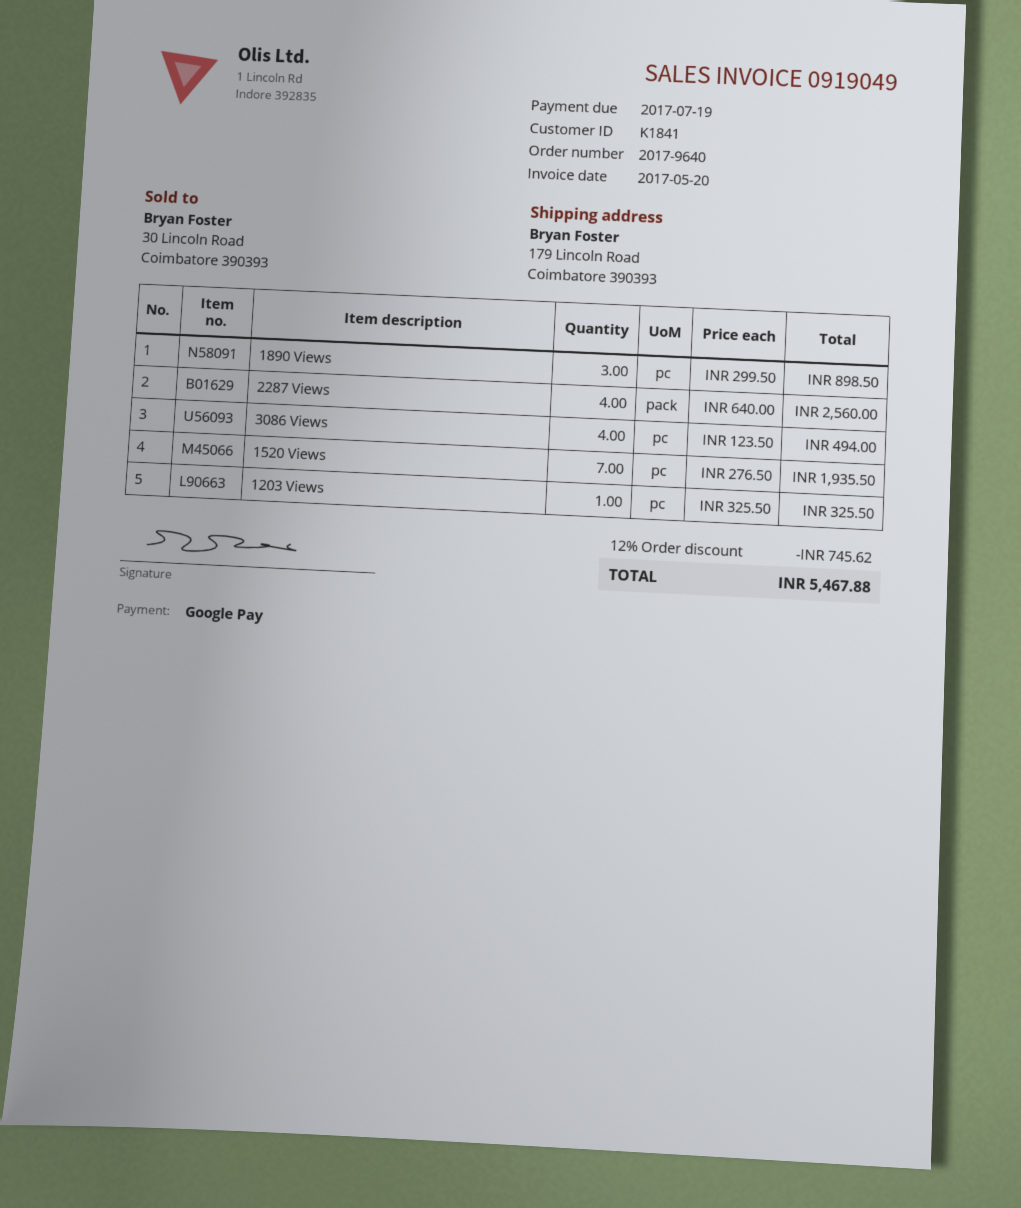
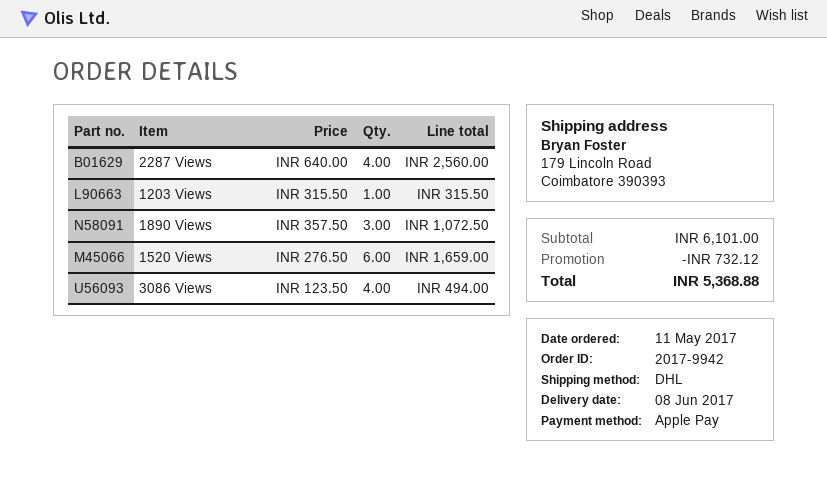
order number: 2017-9640 -> 2017-9942
payment method: Google Pay -> Apple Pay
1890 Views: 3 x 299.50 = 898.50 -> 3 x 357.50 = 1072.50
1520 Views: 7 x 276.50 = 1935.50 -> 6 x 276.50 = 1659.00
1203 Views: 1 x 325.50 = 325.50 -> 1 x 315.50 = 315.50
discount: 745.62 -> 732.12
total: 5467.88 -> 5368.88

